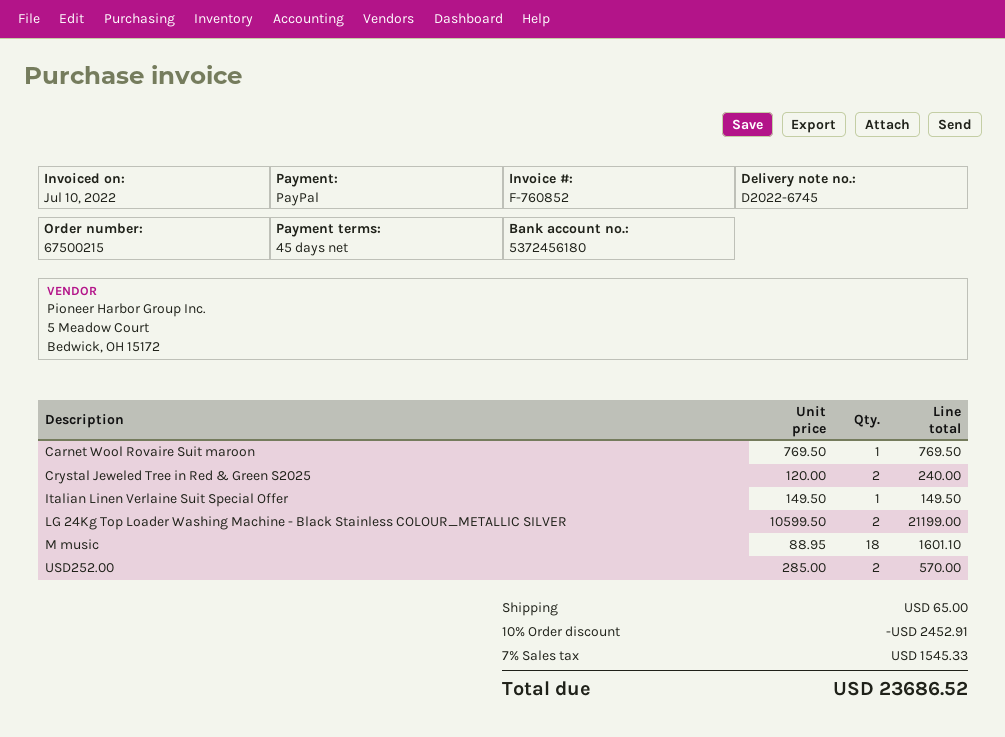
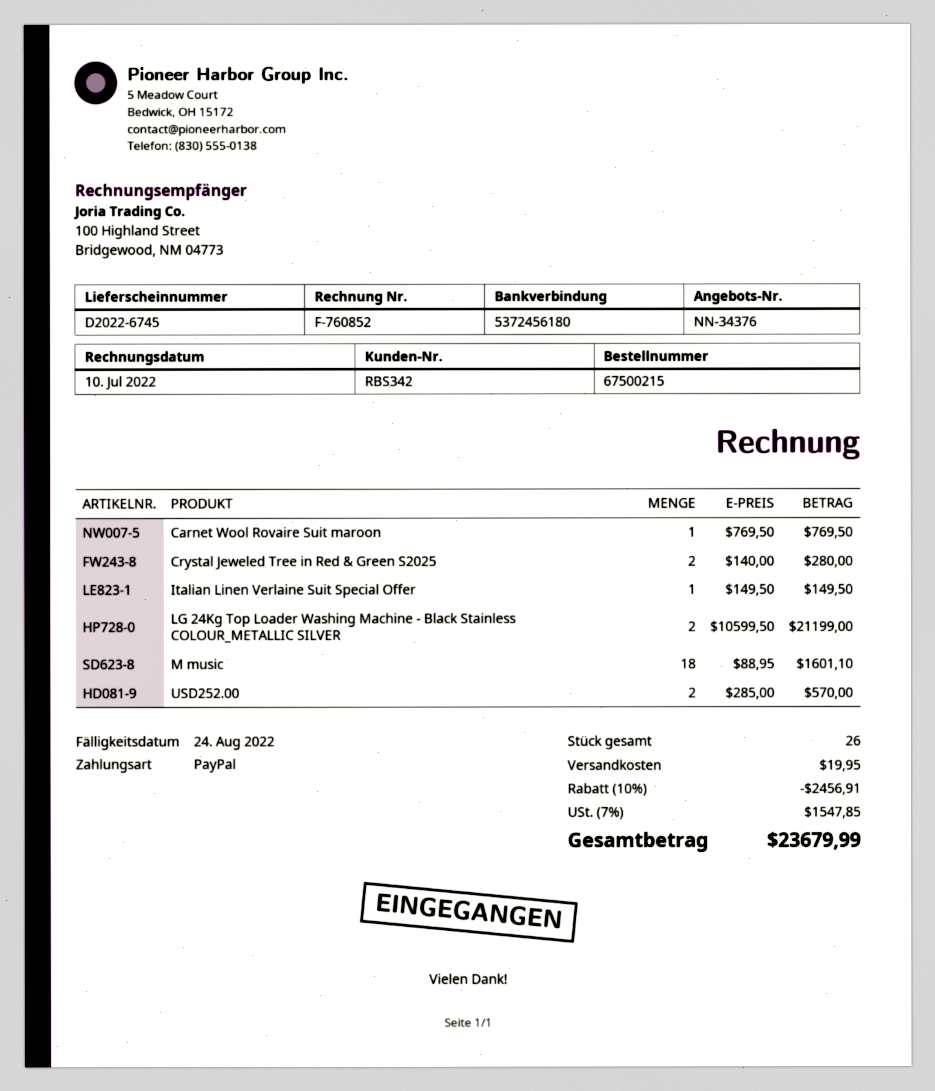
Crystal Jeweled Tree in Red & Green S2025: 2 x 120.00 = 240.00 -> 2 x 140.00 = 280.00
discount: 10% = 2452.91 -> 10% = 2456.91
shipping: 65.00 -> 19.95
tax: 7% = 1545.33 -> 7% = 1547.85
total: 23686.52 -> 23679.99

